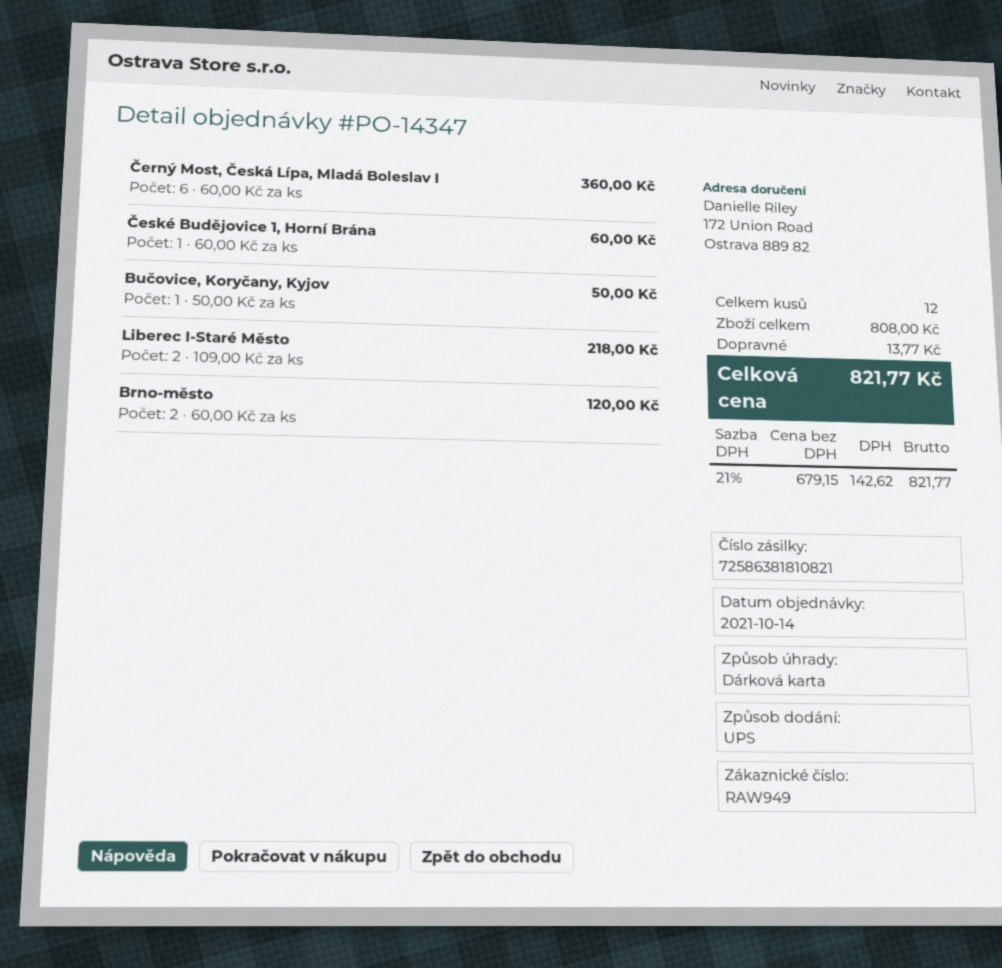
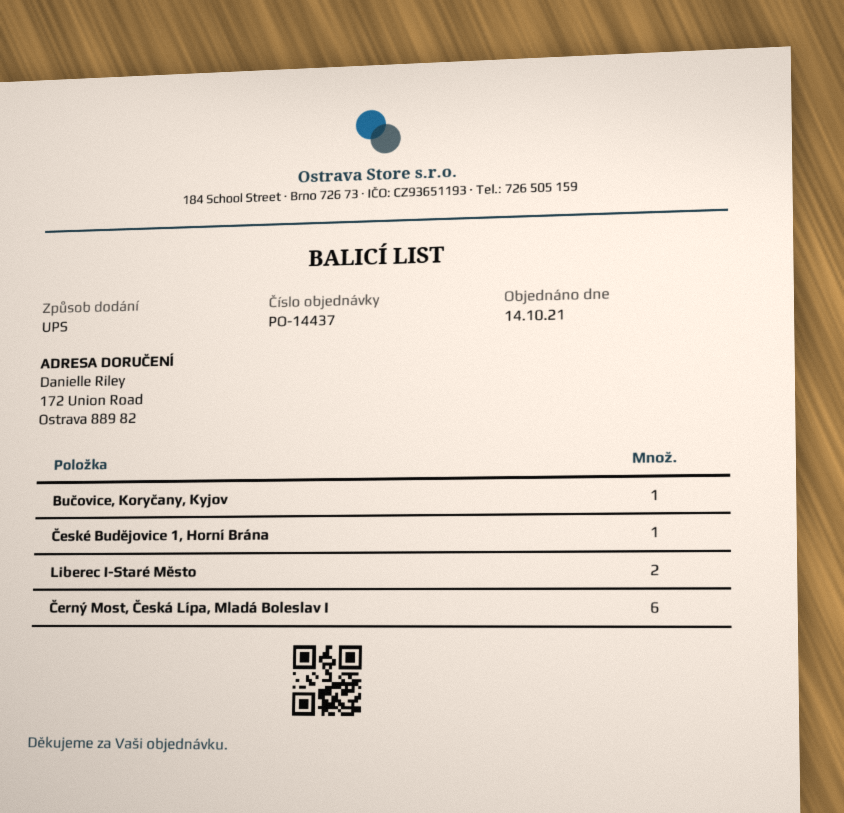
order number: PO-14347 -> PO-14437
Brno-město: 2 -> none

